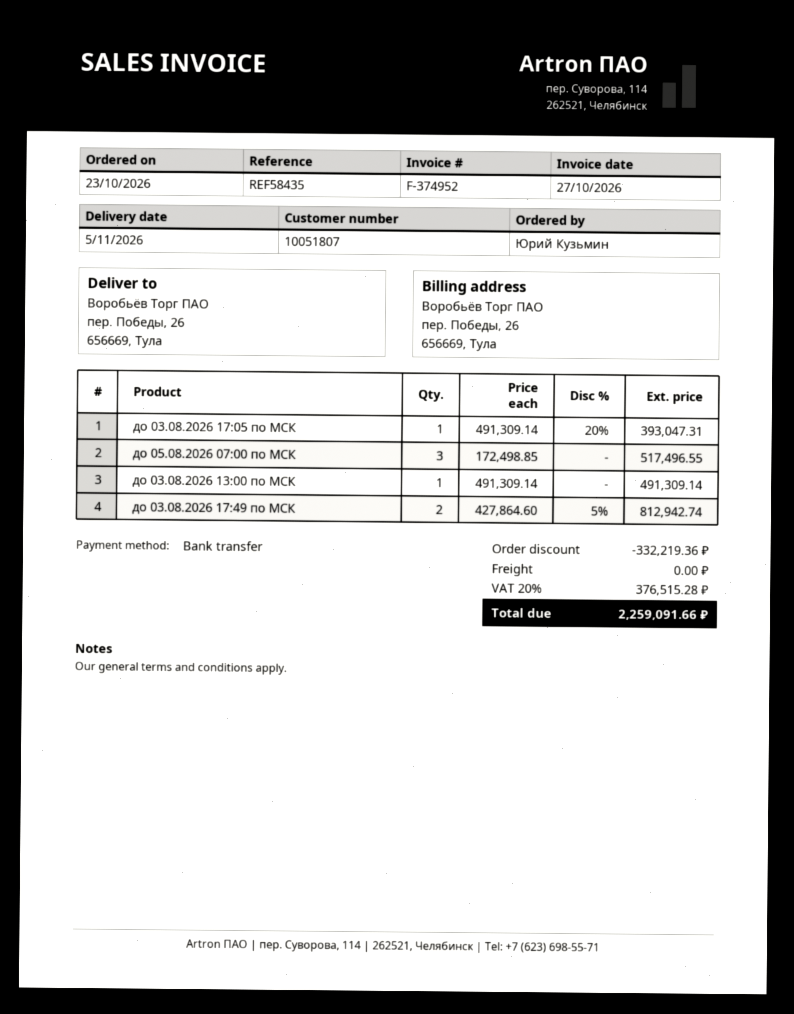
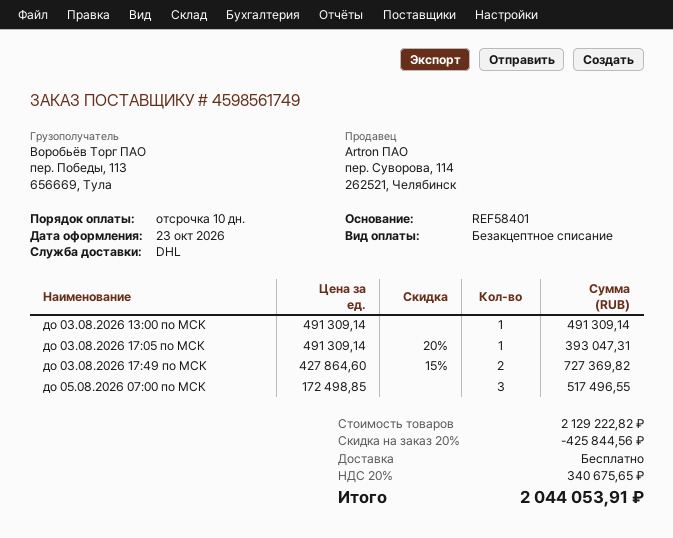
reference: REF58435 -> REF58401
payment method: bank transfer -> direct debit
ship to: пер. Победы, 26, 656669, Тула -> пер. Победы, 113, 656669, Тула
до 03.08.2026 17:49 по МСК: 2 x 427864.60 - 5% = 812942.74 -> 2 x 427864.60 - 15% = 727369.82
discount: 332219.36 -> 425844.56
tax: 20% = 376515.28 -> 20% = 340675.65
total: 2259091.66 -> 2044053.91

